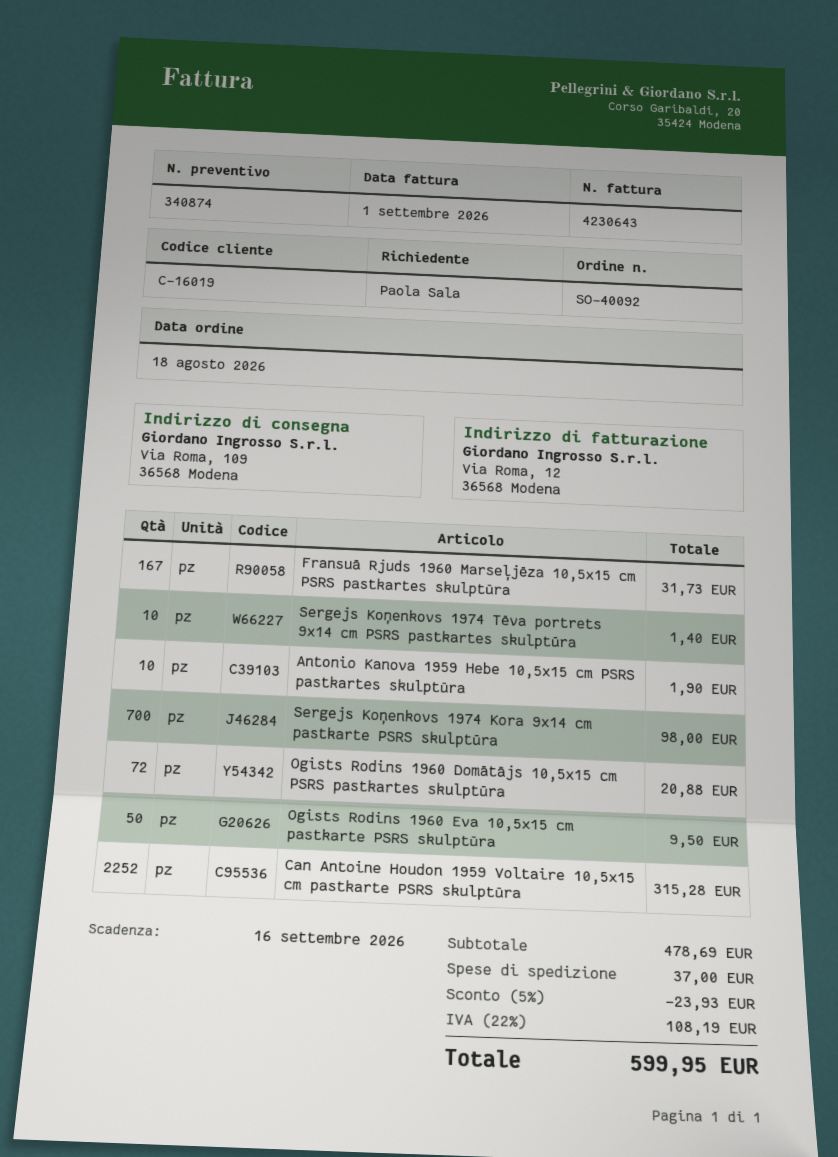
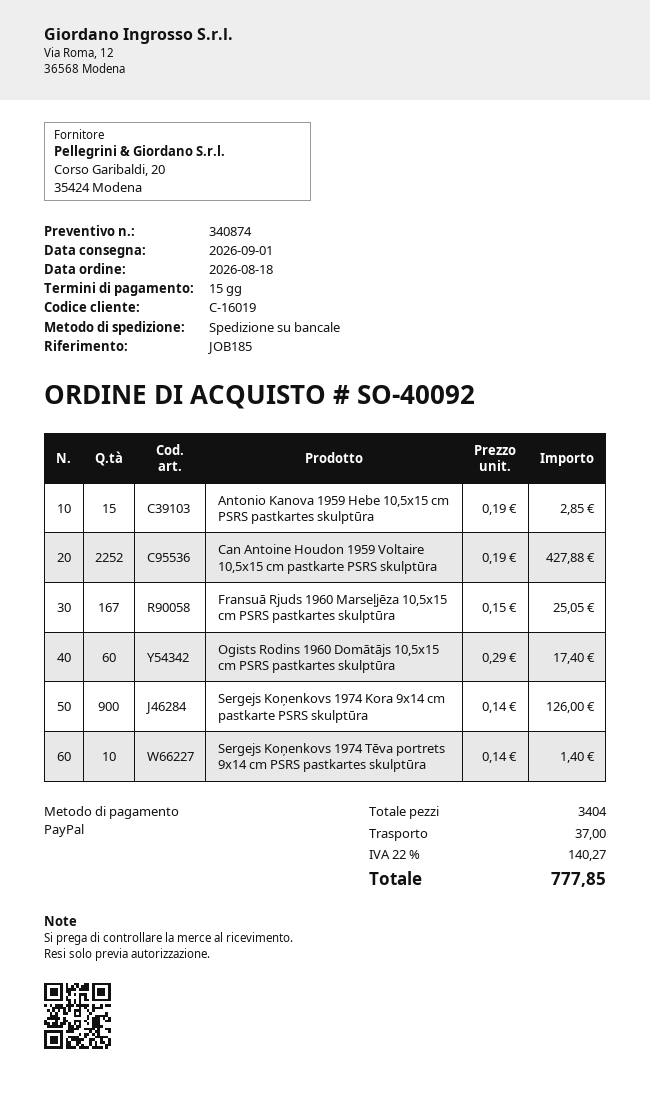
Fransuā Rjuds 1960 Marseļjēza 10,5x15 cm PSRS pastkartes skulptūra: 167 for 31.73 -> 167 for 25.05
Antonio Kanova 1959 Hebe 10,5x15 cm PSRS pastkartes skulptūra: 10 for 1.90 -> 15 for 2.85
Sergejs Koņenkovs 1974 Kora 9x14 cm pastkarte PSRS skulptūra: 700 for 98.00 -> 900 for 126.00
Ogists Rodins 1960 Domātājs 10,5x15 cm PSRS pastkartes skulptūra: 72 for 20.88 -> 60 for 17.40
Ogists Rodins 1960 Eva 10,5x15 cm pastkarte PSRS skulptūra: 50 for 9.50 -> none
Can Antoine Houdon 1959 Voltaire 10,5x15 cm pastkarte PSRS skulptūra: 2252 for 315.28 -> 2252 for 427.88
discount: 5% = 23.93 -> none
tax: 22% = 108.19 -> 22% = 140.27
total: 599.95 -> 777.85

